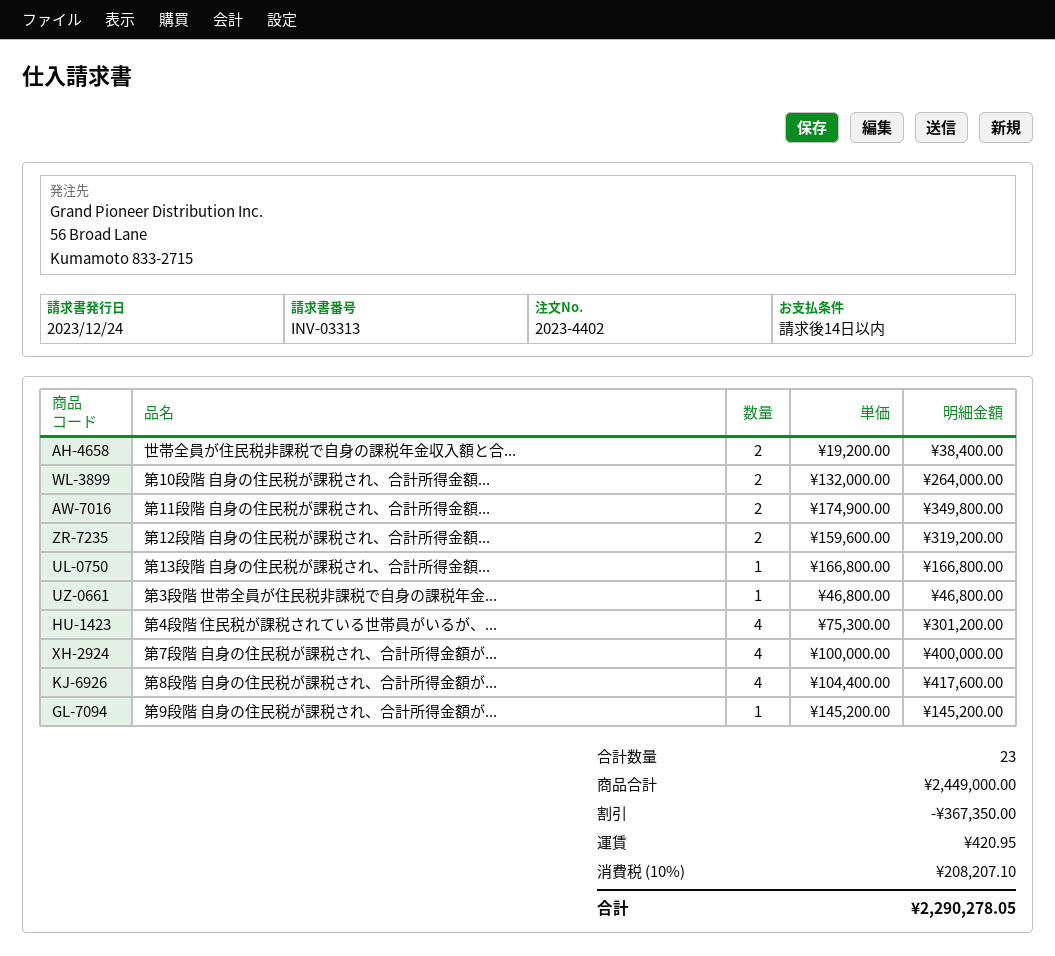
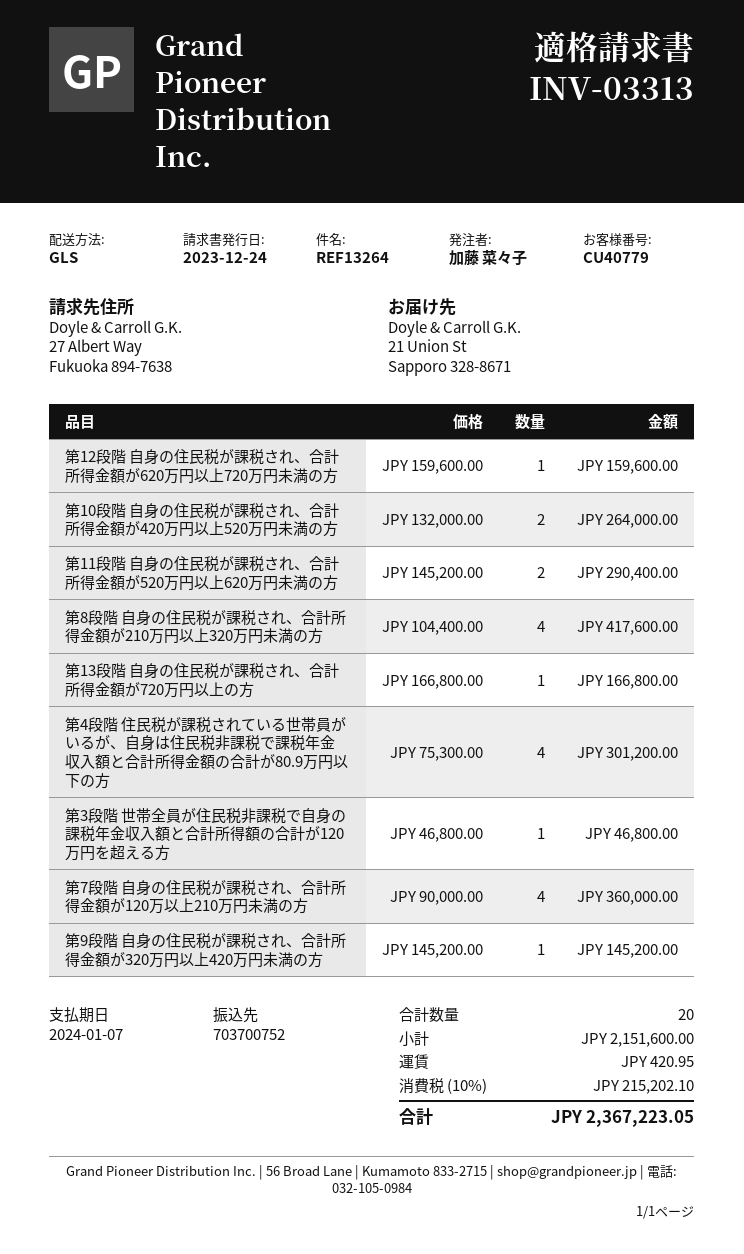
世帯全員が住民税非課税で自身の課税年金収入額と合...: 2 x 19200.00 = 38400.00 -> none
第11段階 自身の住民税が課税され、合計所得金額...: 2 x 174900.00 = 349800.00 -> 2 x 145200.00 = 290400.00
第12段階 自身の住民税が課税され、合計所得金額...: 2 x 159600.00 = 319200.00 -> 1 x 159600.00 = 159600.00
第7段階 自身の住民税が課税され、合計所得金額が...: 4 x 100000.00 = 400000.00 -> 4 x 90000.00 = 360000.00
total quantity: 23 -> 20
subtotal: 2449000.00 -> 2151600.00
discount: 367350.00 -> none
tax: 10% = 208207.10 -> 10% = 215202.10
total: 2290278.05 -> 2367223.05

